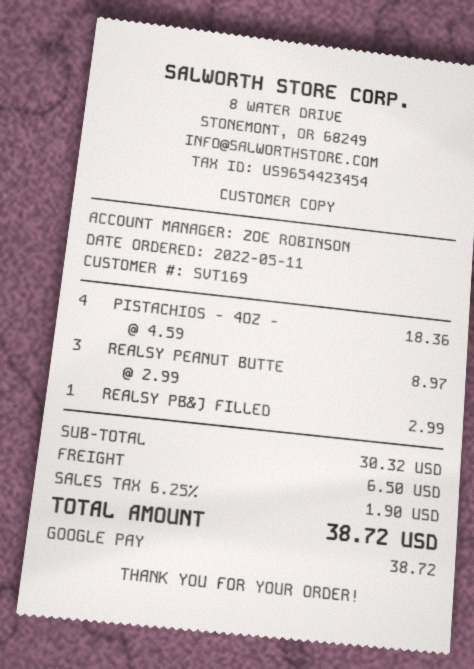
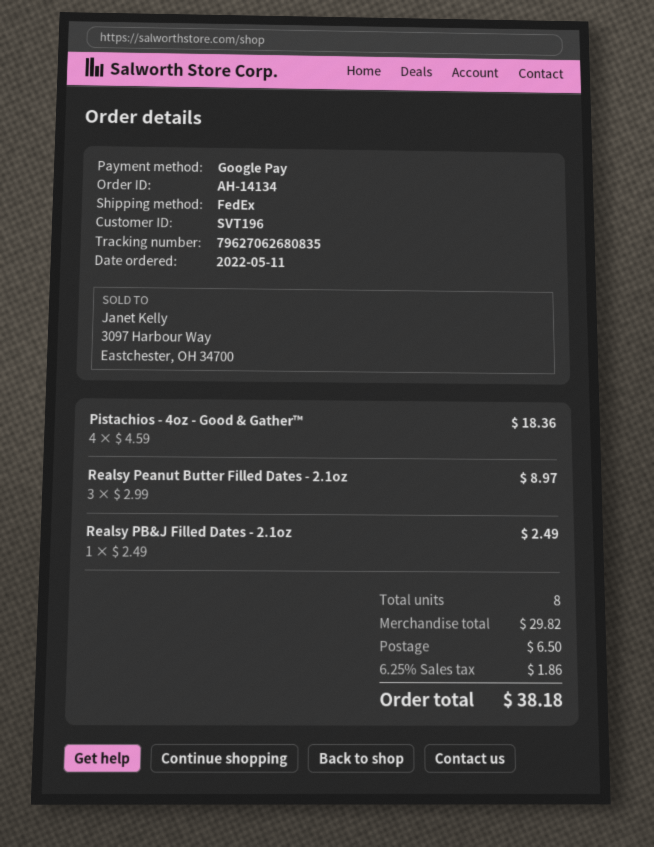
customer number: SVT169 -> SVT196
REALSY PB&J FILLED: 1 x 2.99 = 2.99 -> 1 x 2.49 = 2.49
subtotal: 30.32 -> 29.82
tax: 6.25% = 1.90 -> 6.25% = 1.86
total: 38.72 -> 38.18

